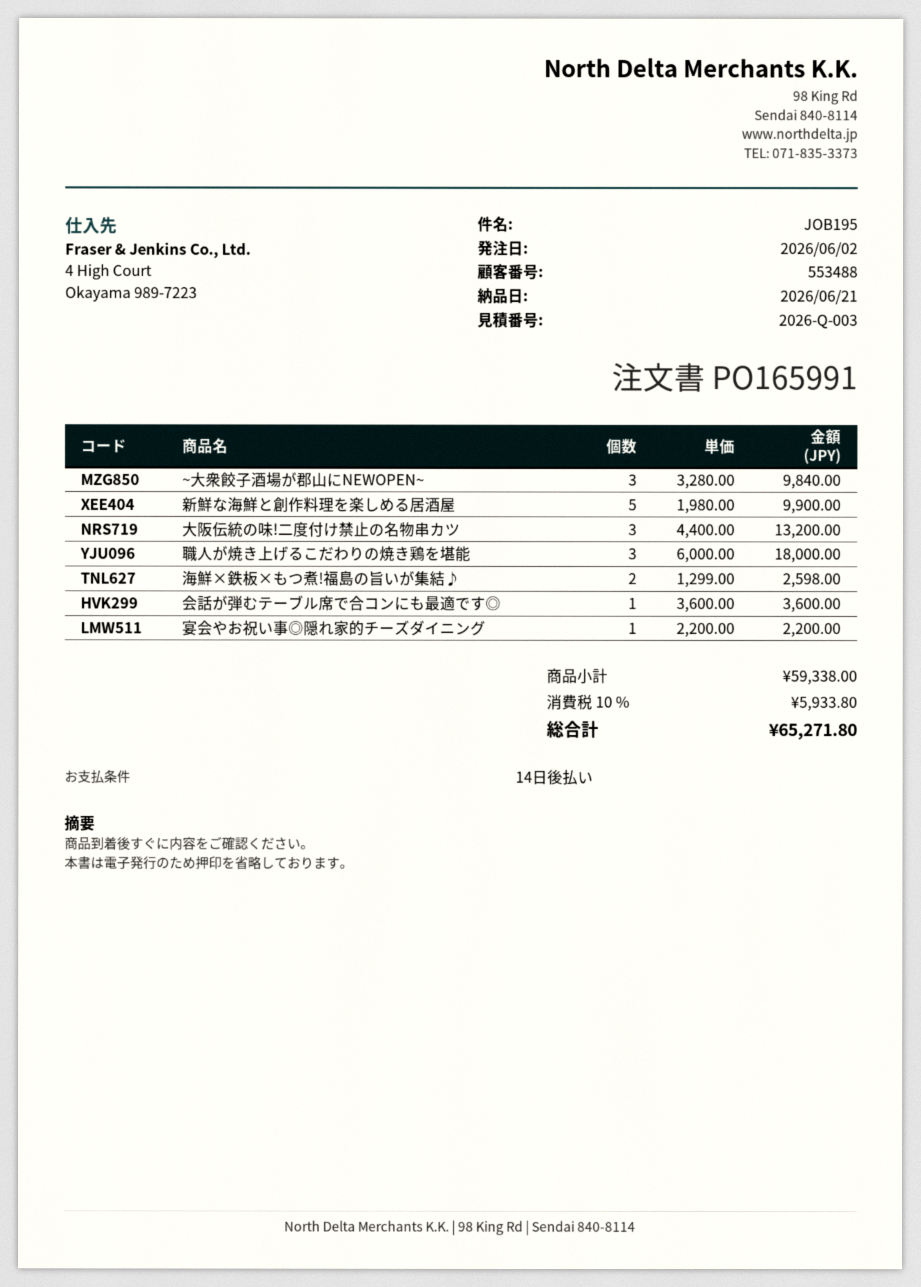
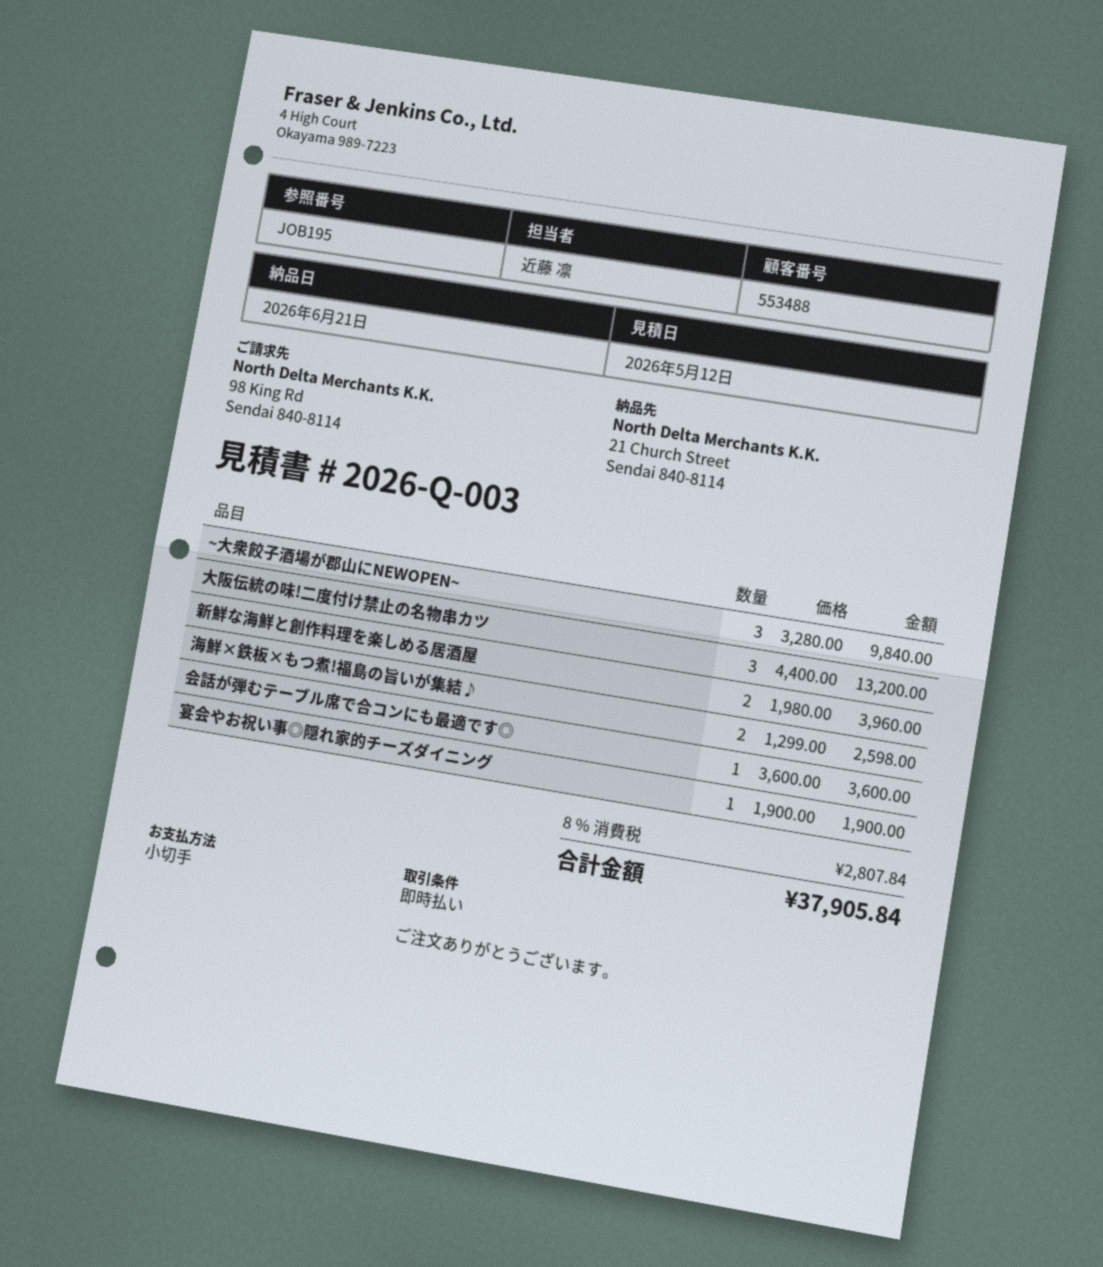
payment terms: 14 days -> on receipt
新鮮な海鮮と創作料理を楽しめる居酒屋: 5 x 1980.00 = 9900.00 -> 2 x 1980.00 = 3960.00
職人が焼き上げるこだわりの焼き鶏を堪能: 3 x 6000.00 = 18000.00 -> none
宴会やお祝い事◎隠れ家的チーズダイニング: 1 x 2200.00 = 2200.00 -> 1 x 1900.00 = 1900.00
tax: 10% = 5933.80 -> 8% = 2807.84
total: 65271.80 -> 37905.84

